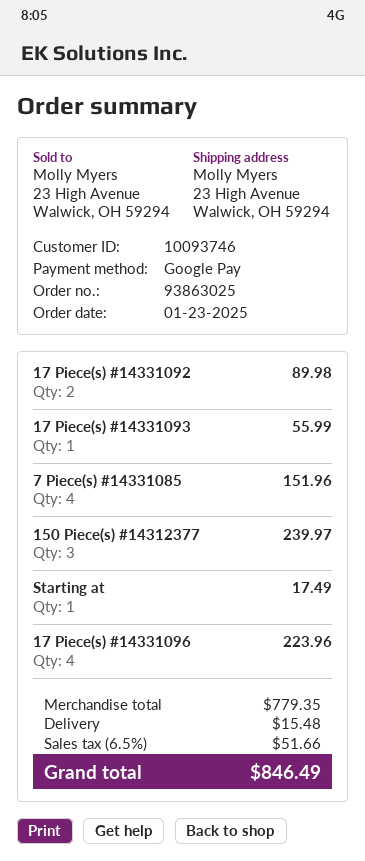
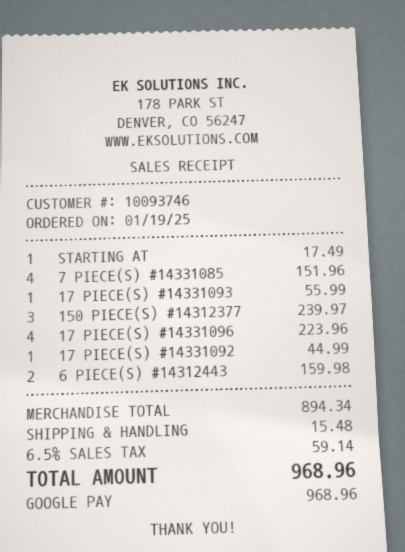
order date: 2025-01-23 -> 2025-01-19
17 Piece(s) #14331092: 2 for 89.98 -> 1 for 44.99
6 PIECE(S) #14312443: none -> 2 for 159.98
subtotal: 779.35 -> 894.34
tax: 6.5% = 51.66 -> 6.5% = 59.14
total: 846.49 -> 968.96

